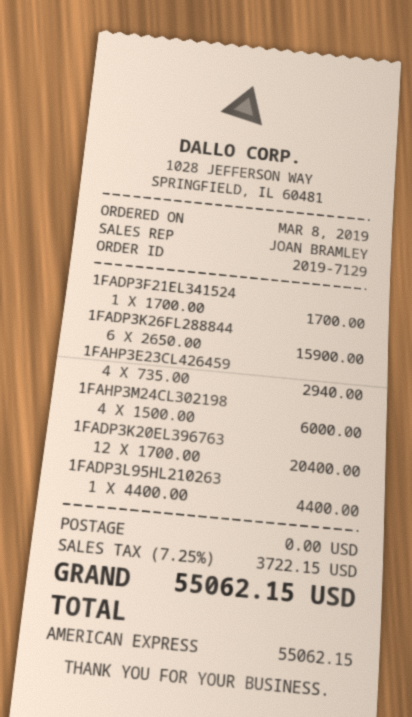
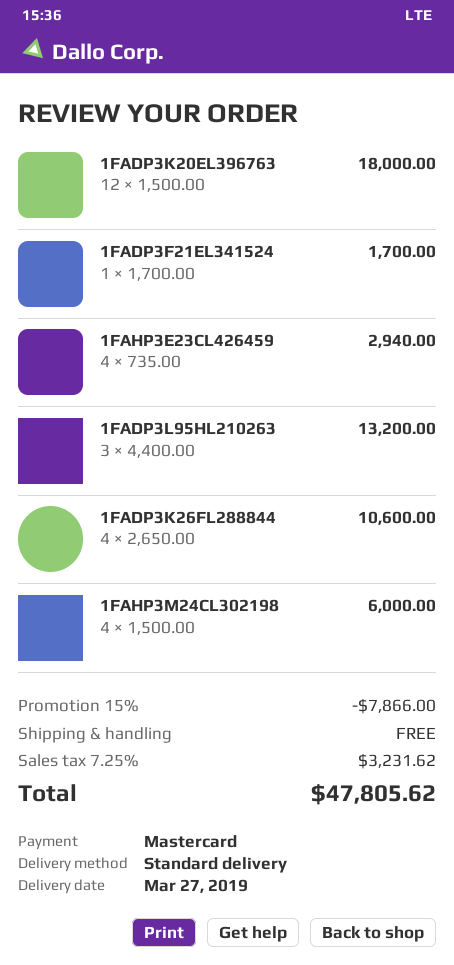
payment method: American Express -> Mastercard
1FADP3K26FL288844: 6 x 2650.00 = 15900.00 -> 4 x 2650.00 = 10600.00
1FADP3K20EL396763: 12 x 1700.00 = 20400.00 -> 12 x 1500.00 = 18000.00
1FADP3L95HL210263: 1 x 4400.00 = 4400.00 -> 3 x 4400.00 = 13200.00
discount: none -> 15% = 7866.00
tax: 7.25% = 3722.15 -> 7.25% = 3231.62
total: 55062.15 -> 47805.62

